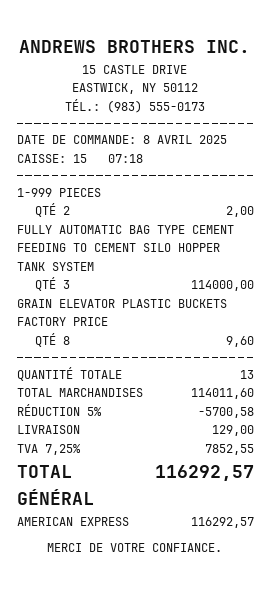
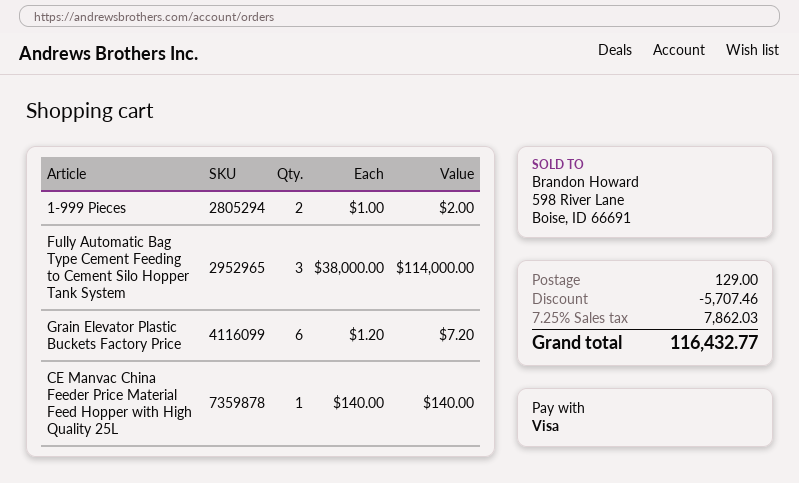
payment method: American Express -> Visa
GRAIN ELEVATOR PLASTIC BUCKETS FACTORY PRICE: 8 for 9.60 -> 6 for 7.20
CE Manvac China Feeder Price Material Feed Hopper with High Quality 25L: none -> 1 for 140.00
discount: 5700.58 -> 5707.46
tax: 7.25% = 7852.55 -> 7.25% = 7862.03
total: 116292.57 -> 116432.77

